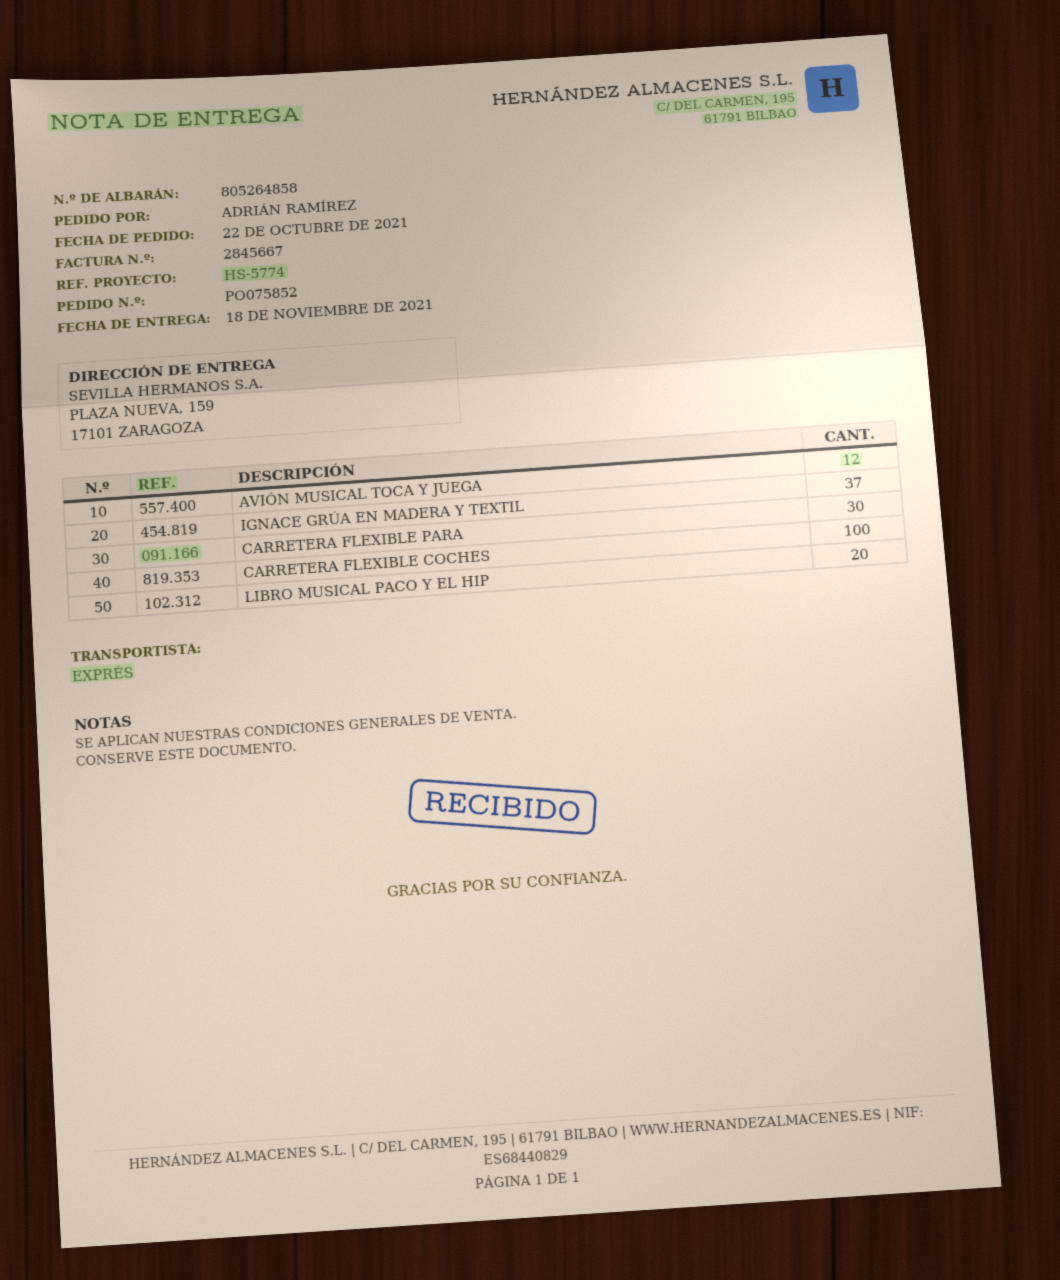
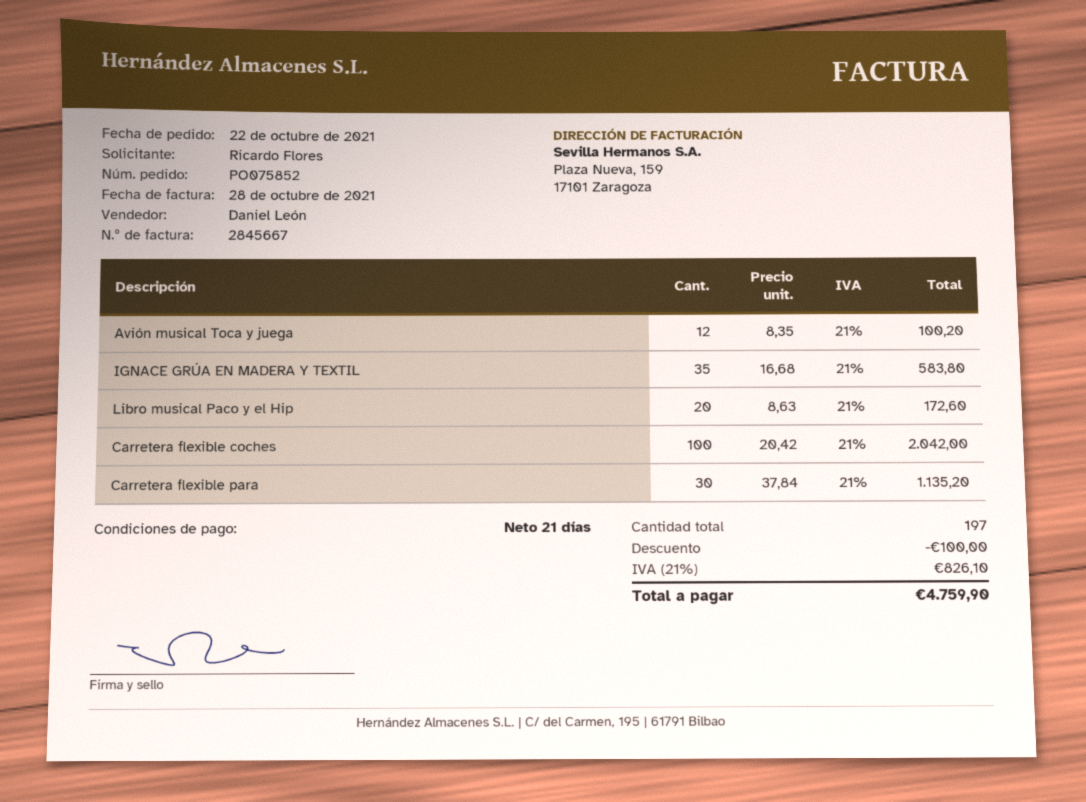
ordered by: ADRIÁN RAMÍREZ -> Ricardo Flores
IGNACE GRÚA EN MADERA Y TEXTIL: 37 -> 35

